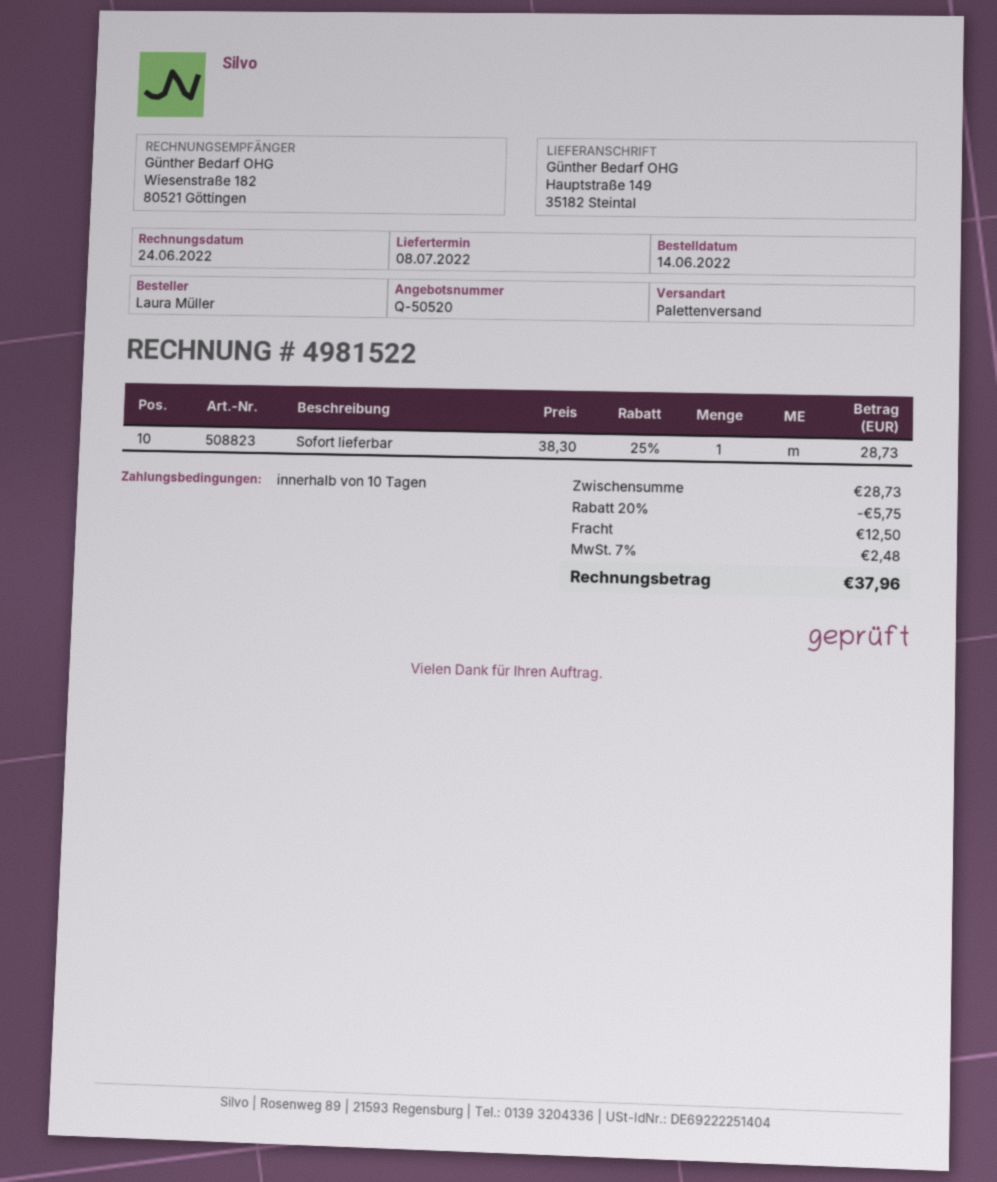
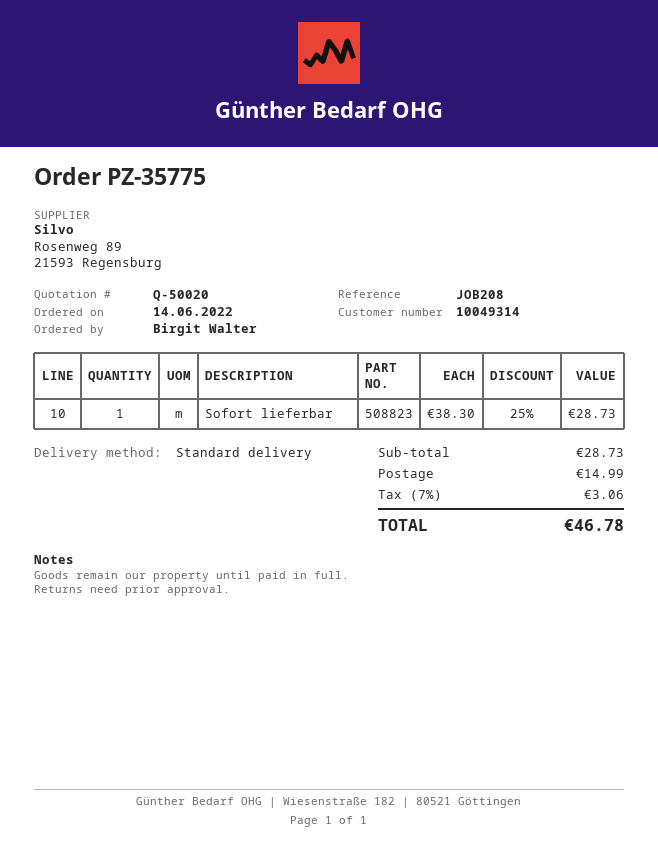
quote number: Q-50520 -> Q-50020
ordered by: Laura Müller -> Birgit Walter
shipping method: pallet freight -> standard
discount: 20% = 5.75 -> none
shipping: 12.50 -> 14.99
tax: 7% = 2.48 -> 7% = 3.06
total: 37.96 -> 46.78

